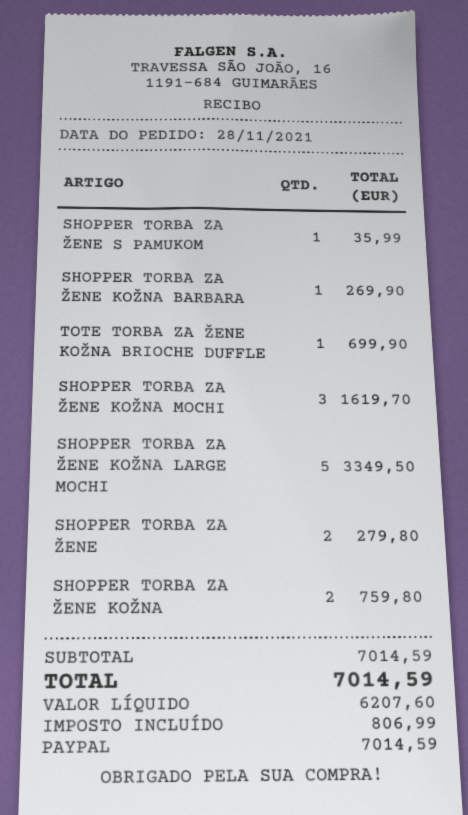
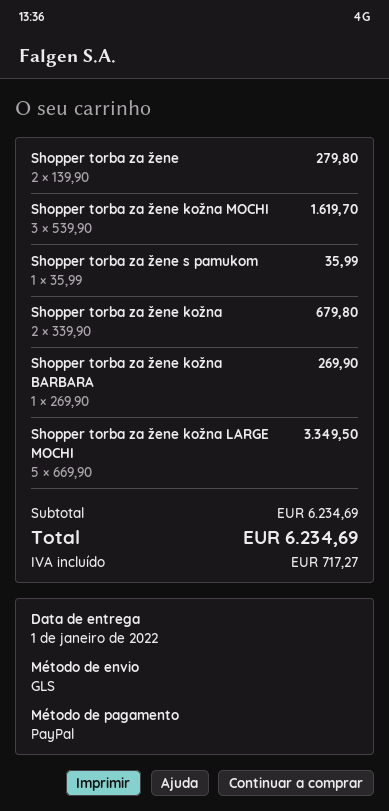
TOTE TORBA ZA ŽENE KOŽNA BRIOCHE DUFFLE: 1 for 699.90 -> none
SHOPPER TORBA ZA ŽENE KOŽNA: 2 for 759.80 -> 2 for 679.80
subtotal: 7014.59 -> 6234.69
tax: 806.99 -> 717.27
total: 7014.59 -> 6234.69

